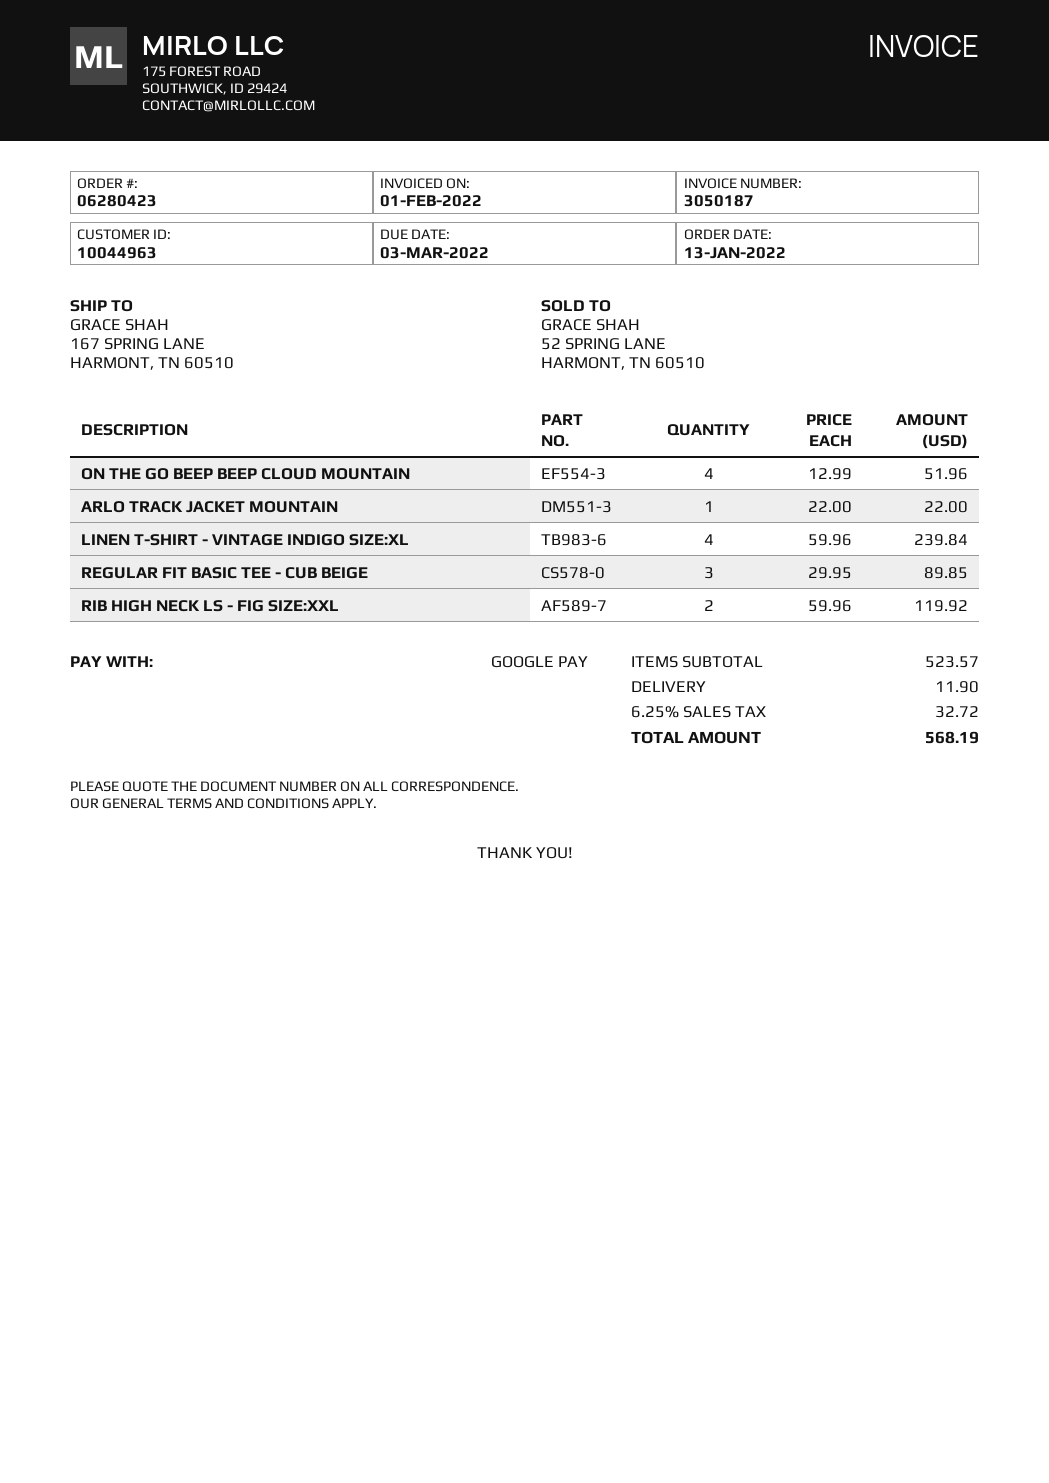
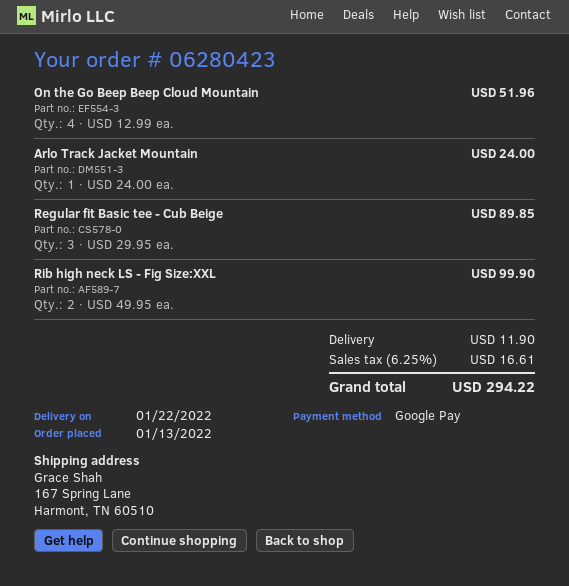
ARLO TRACK JACKET MOUNTAIN: 1 x 22.00 = 22.00 -> 1 x 24.00 = 24.00
LINEN T-SHIRT - VINTAGE INDIGO SIZE:XL: 4 x 59.96 = 239.84 -> none
RIB HIGH NECK LS - FIG SIZE:XXL: 2 x 59.96 = 119.92 -> 2 x 49.95 = 99.90
tax: 6.25% = 32.72 -> 6.25% = 16.61
total: 568.19 -> 294.22

